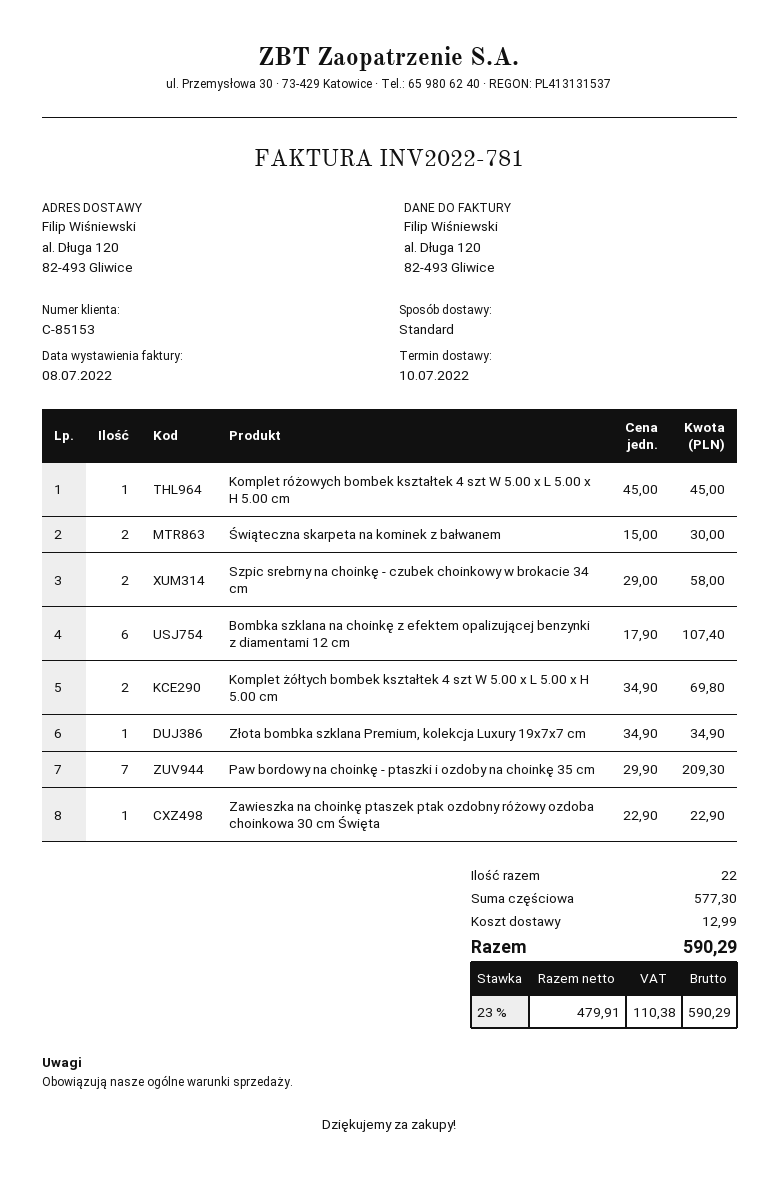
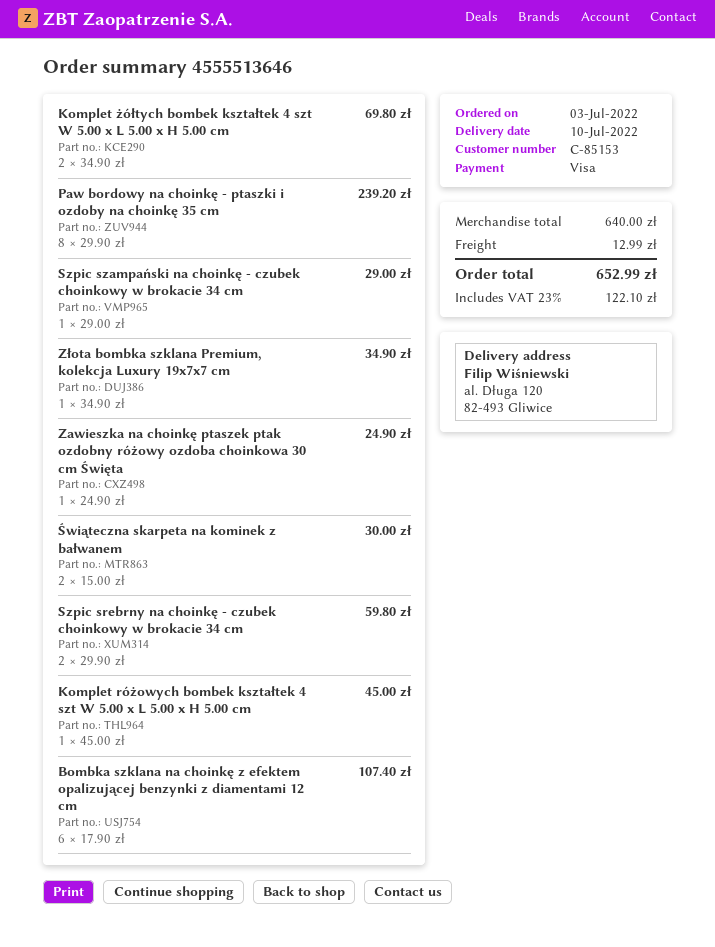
Szpic srebrny na choinkę - czubek choinkowy w brokacie 34 cm: 2 x 29.00 = 58.00 -> 2 x 29.90 = 59.80
Paw bordowy na choinkę - ptaszki i ozdoby na choinkę 35 cm: 7 x 29.90 = 209.30 -> 8 x 29.90 = 239.20
Zawieszka na choinkę ptaszek ptak ozdobny różowy ozdoba choinkowa 30 cm Święta: 1 x 22.90 = 22.90 -> 1 x 24.90 = 24.90
Szpic szampański na choinkę - czubek choinkowy w brokacie 34 cm: none -> 1 x 29.00 = 29.00
subtotal: 577.30 -> 640.00
tax: 23% = 110.38 -> 23% = 122.10
total: 590.29 -> 652.99

